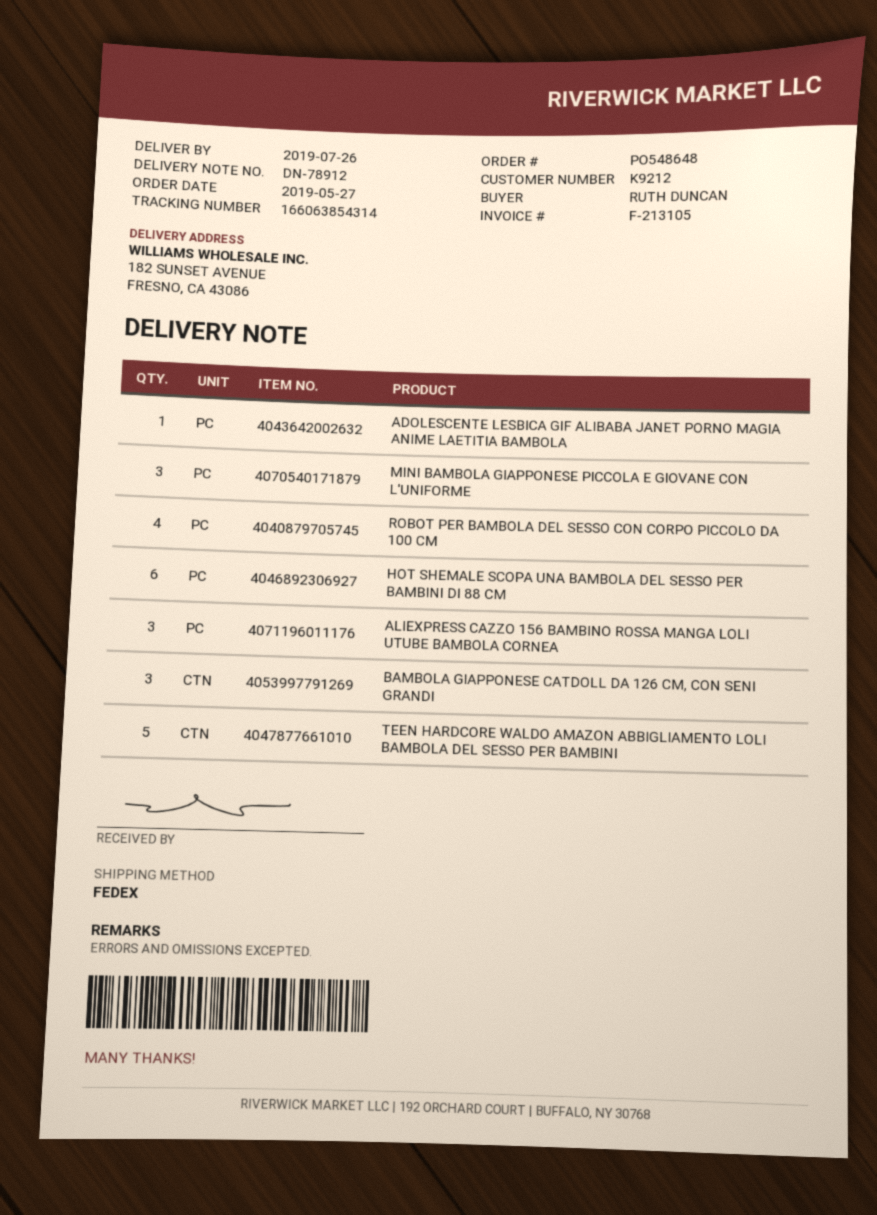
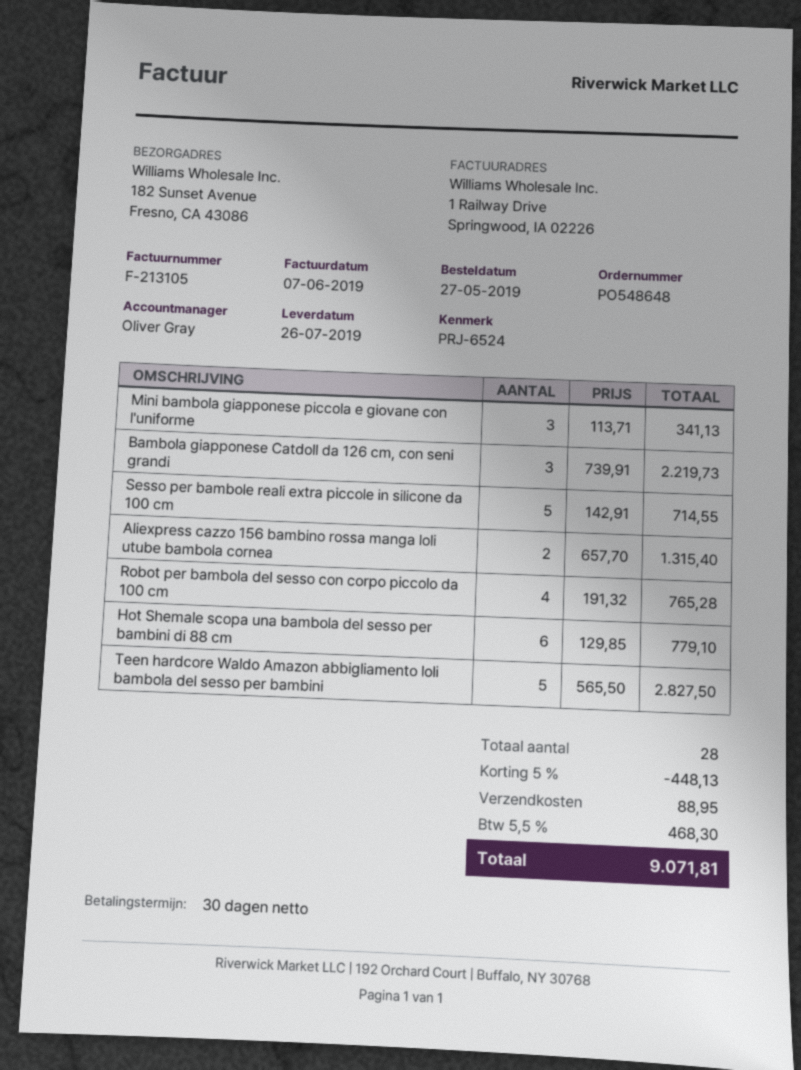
ADOLESCENTE LESBICA GIF ALIBABA JANET PORNO MAGIA ANIME LAETITIA BAMBOLA: 1 -> none
ALIEXPRESS CAZZO 156 BAMBINO ROSSA MANGA LOLI UTUBE BAMBOLA CORNEA: 3 -> 2
Sesso per bambole reali extra piccole in silicone da 100 cm: none -> 5

